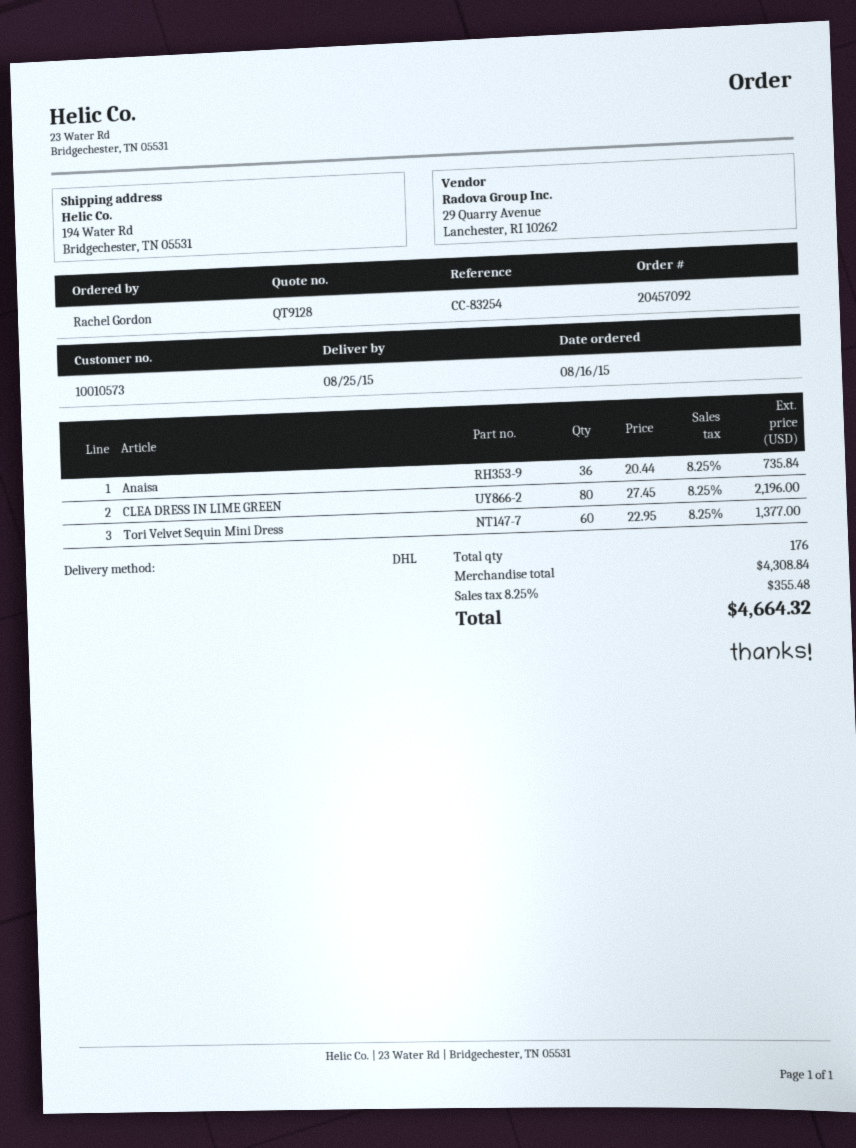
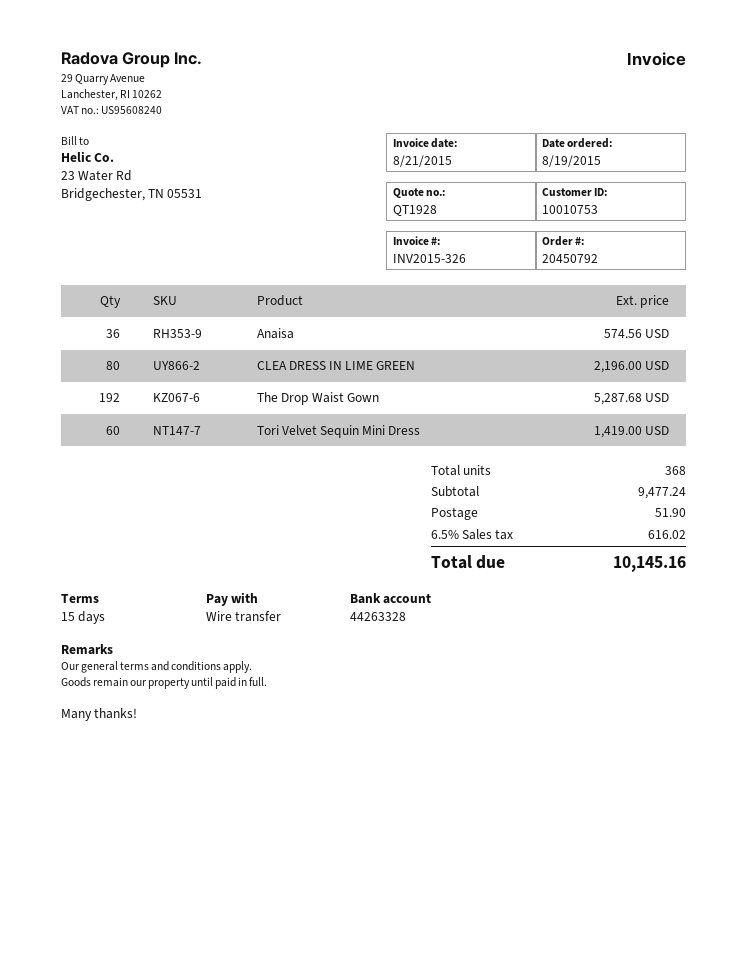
quote number: QT9128 -> QT1928
order number: 20457092 -> 20450792
order date: 2015-08-16 -> 2015-08-19
customer number: 10010573 -> 10010753
Anaisa: 36 for 735.84 -> 36 for 574.56
Tori Velvet Sequin Mini Dress: 60 for 1377.00 -> 60 for 1419.00
The Drop Waist Gown: none -> 192 for 5287.68
total quantity: 176 -> 368
subtotal: 4308.84 -> 9477.24
shipping: none -> 51.90
tax: 8.25% = 355.48 -> 6.5% = 616.02
total: 4664.32 -> 10145.16

